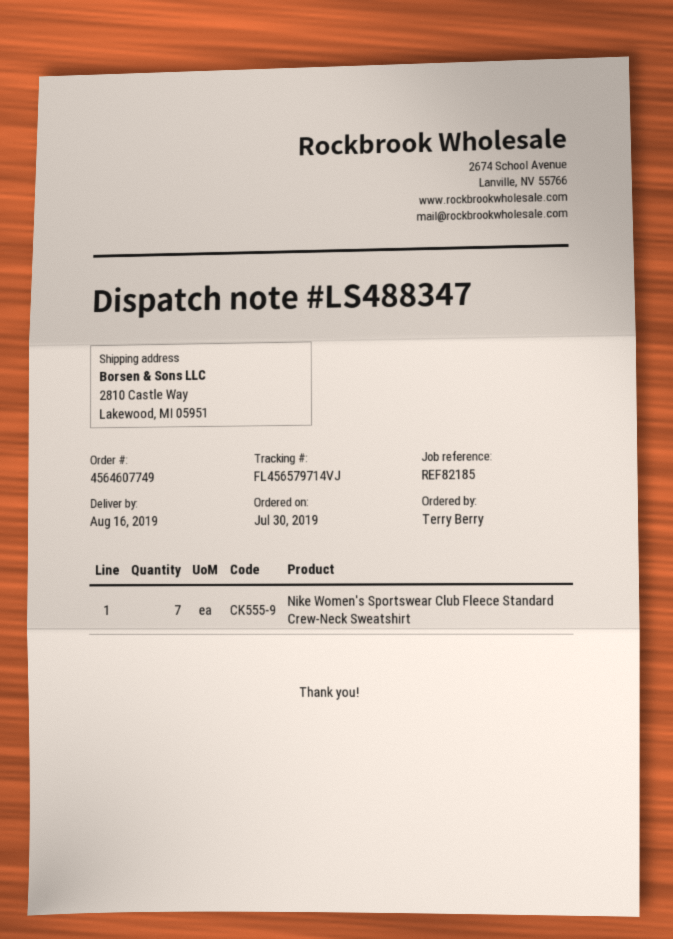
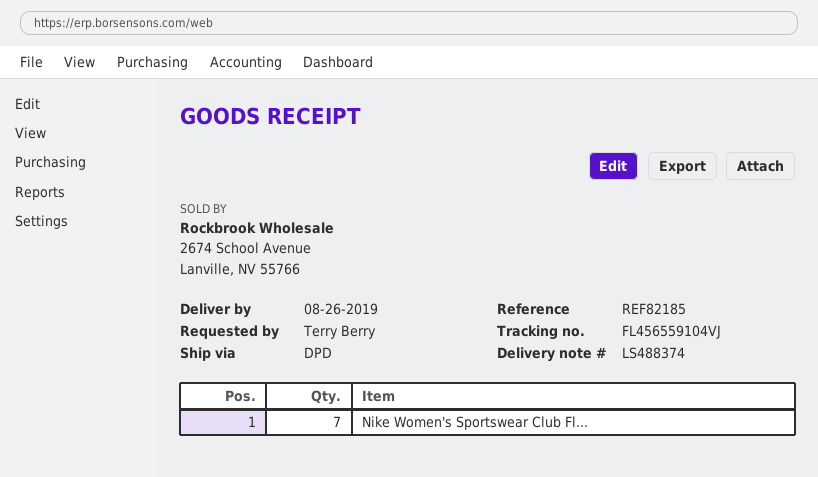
delivery note number: LS488347 -> LS488374
delivery date: 2019-08-16 -> 2019-08-26
tracking number: FL456579714VJ -> FL456559104VJ

